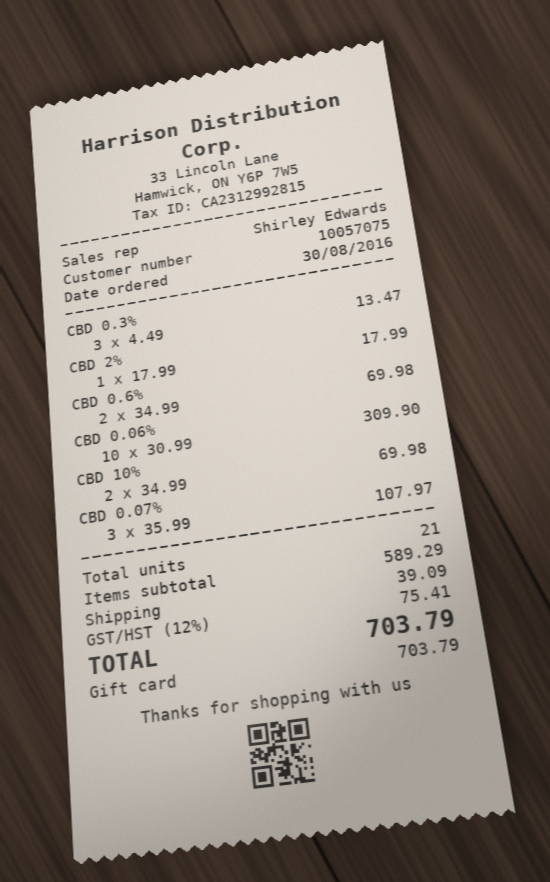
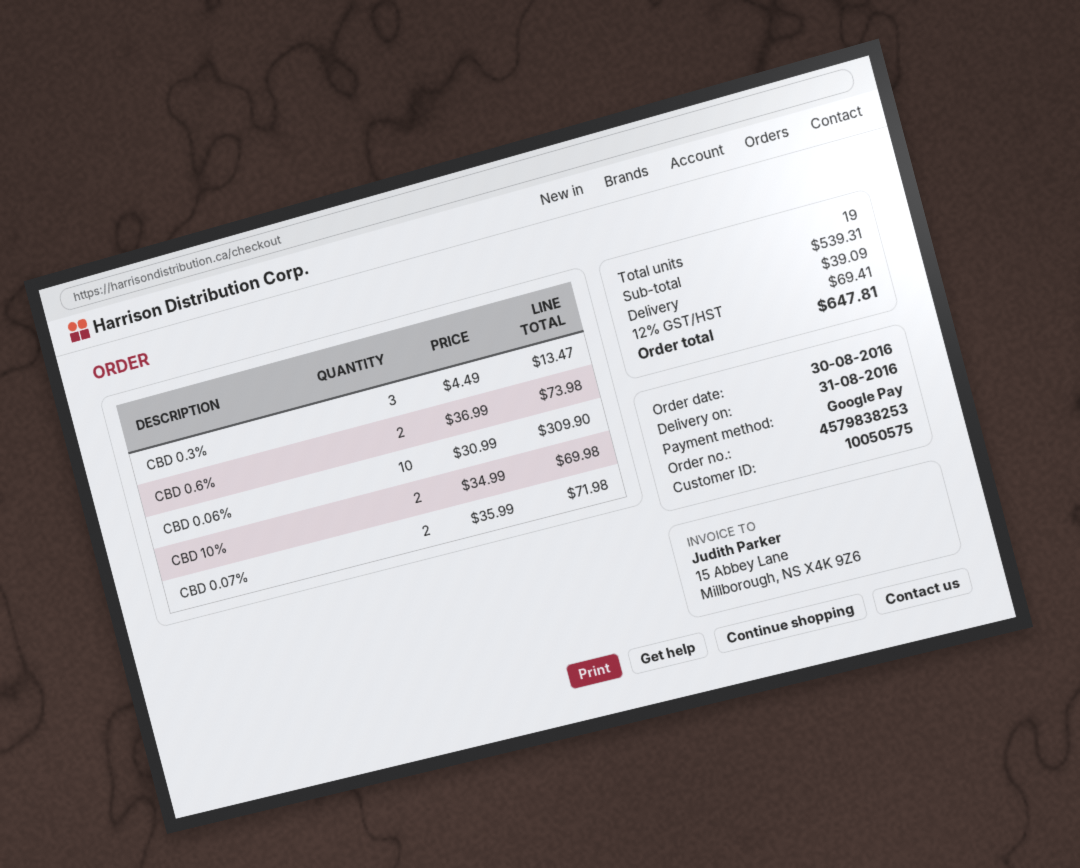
customer number: 10057075 -> 10050575
payment method: gift card -> Google Pay
CBD 2%: 1 x 17.99 = 17.99 -> none
CBD 0.6%: 2 x 34.99 = 69.98 -> 2 x 36.99 = 73.98
CBD 0.07%: 3 x 35.99 = 107.97 -> 2 x 35.99 = 71.98
total quantity: 21 -> 19
subtotal: 589.29 -> 539.31
tax: 12% = 75.41 -> 12% = 69.41
total: 703.79 -> 647.81

